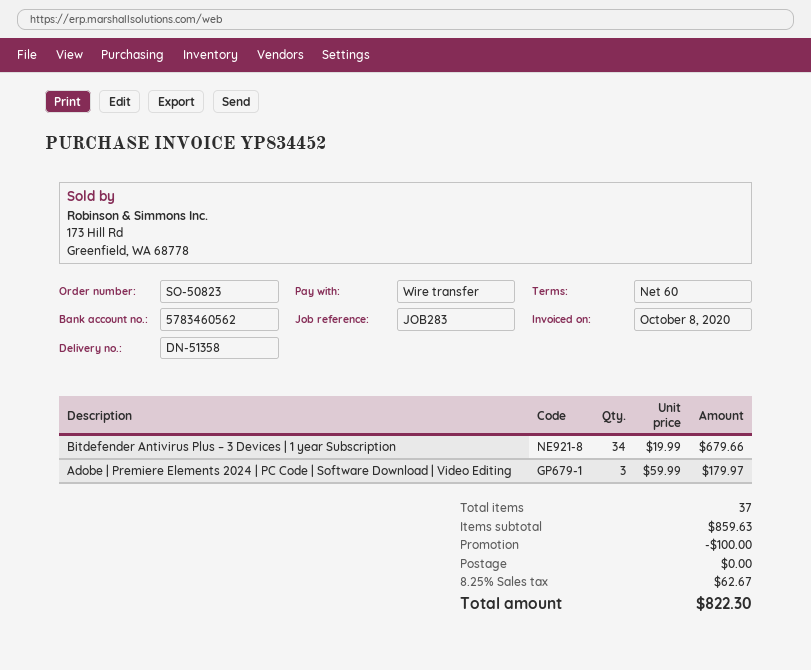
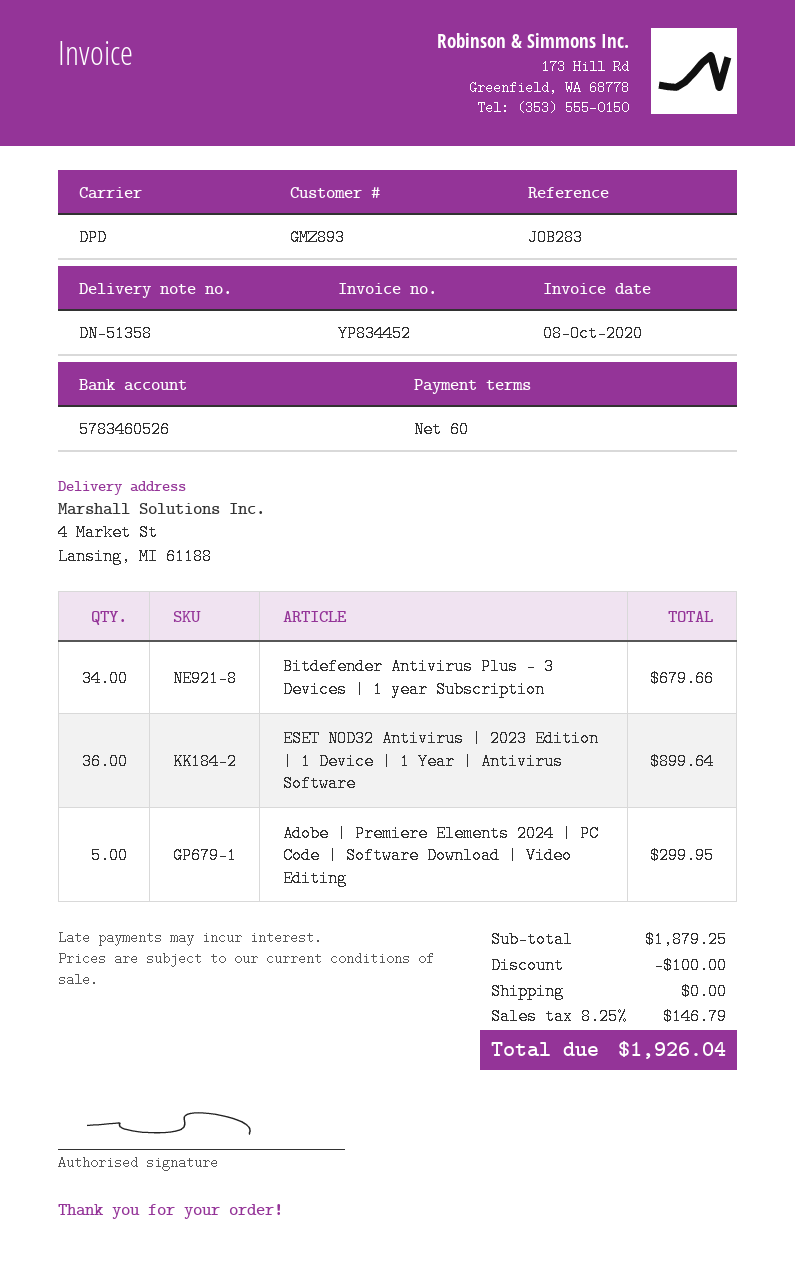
bank account: 5783460562 -> 5783460526
Adobe | Premiere Elements 2024 | PC Code | Software Download | Video Editing: 3 for 179.97 -> 5 for 299.95
ESET NOD32 Antivirus | 2023 Edition | 1 Device | 1 Year | Antivirus Software: none -> 36 for 899.64
subtotal: 859.63 -> 1879.25
tax: 8.25% = 62.67 -> 8.25% = 146.79
total: 822.30 -> 1926.04

